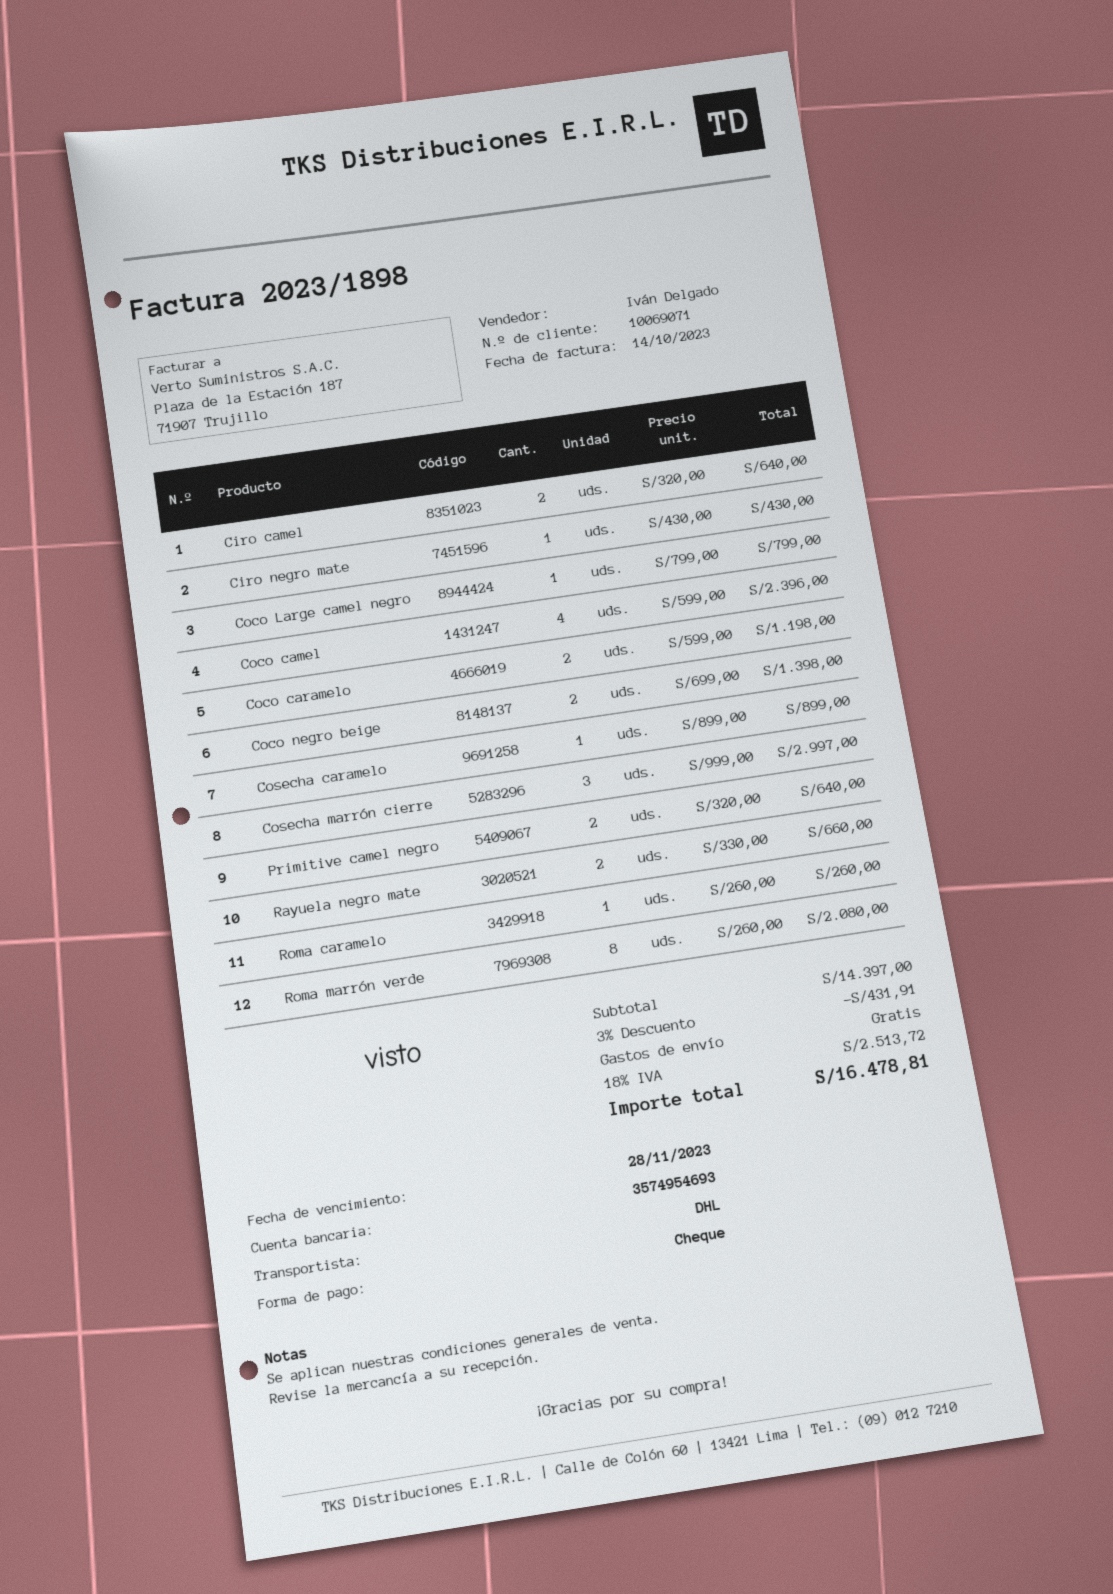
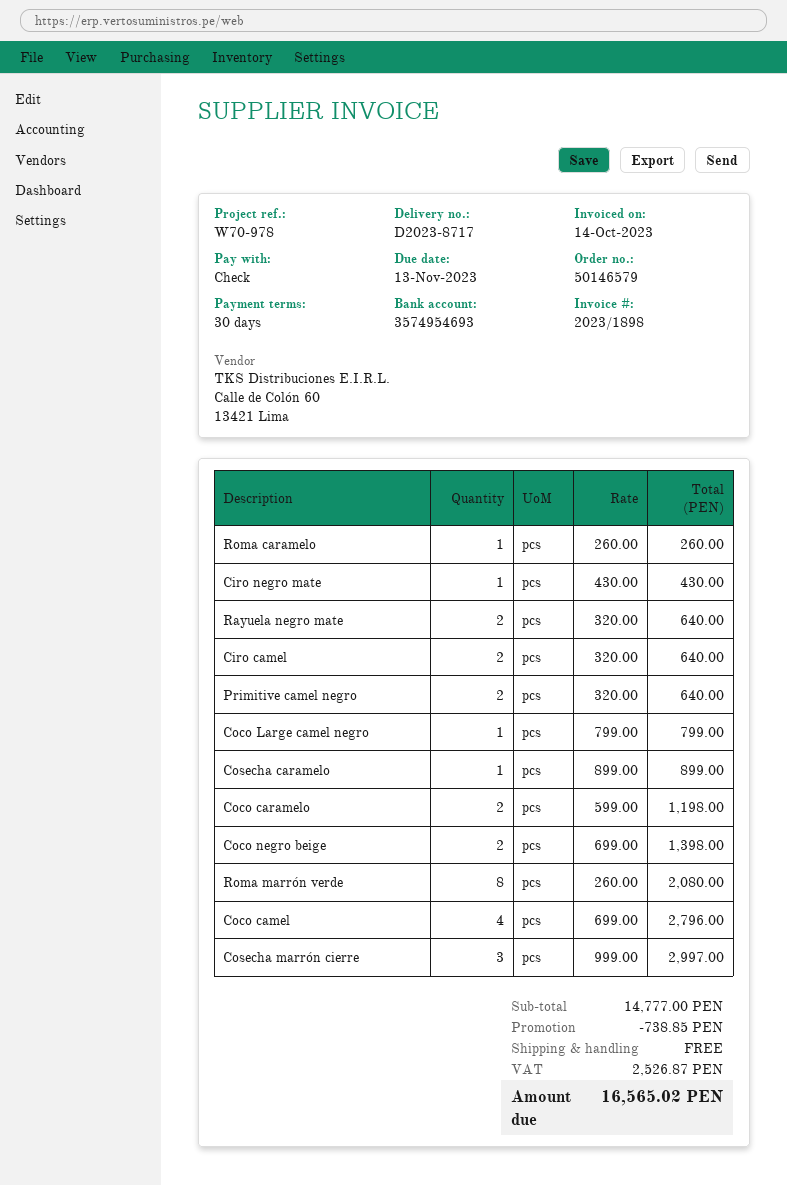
due date: 2023-11-28 -> 2023-11-13
Coco camel: 4 x 599.00 = 2396.00 -> 4 x 699.00 = 2796.00
Rayuela negro mate: 2 x 330.00 = 660.00 -> 2 x 320.00 = 640.00
subtotal: 14397.00 -> 14777.00
discount: 431.91 -> 738.85
tax: 2513.72 -> 2526.87
total: 16478.81 -> 16565.02

